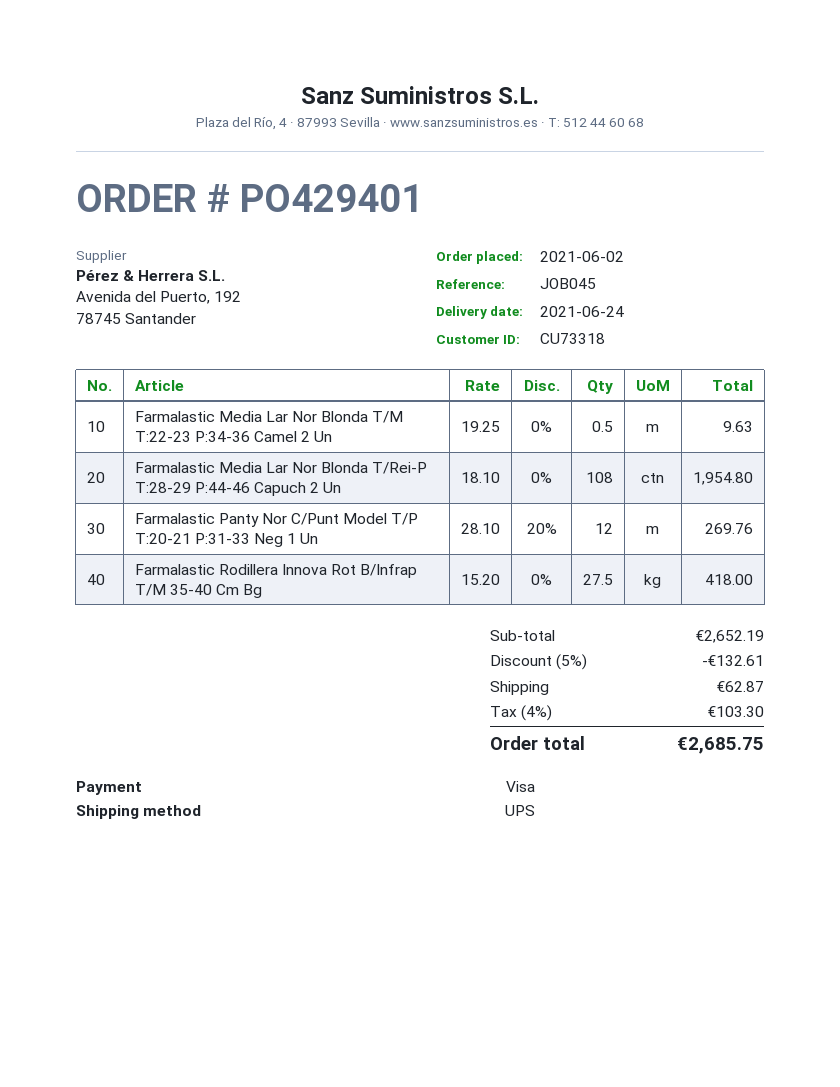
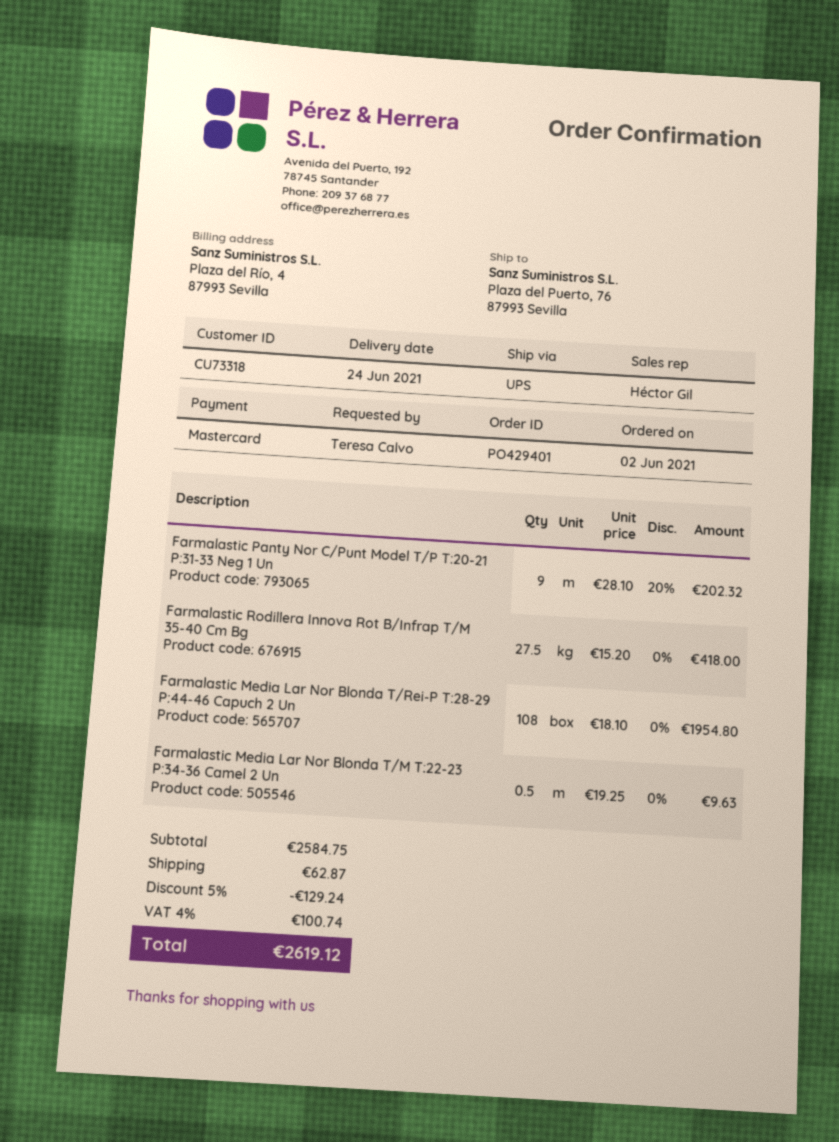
payment method: Visa -> Mastercard
Farmalastic Panty Nor C/Punt Model T/P T:20-21 P:31-33 Neg 1 Un: 12 x 28.10 - 20% = 269.76 -> 9 x 28.10 - 20% = 202.32
subtotal: 2652.19 -> 2584.75
discount: 5% = 132.61 -> 5% = 129.24
tax: 4% = 103.30 -> 4% = 100.74
total: 2685.75 -> 2619.12

